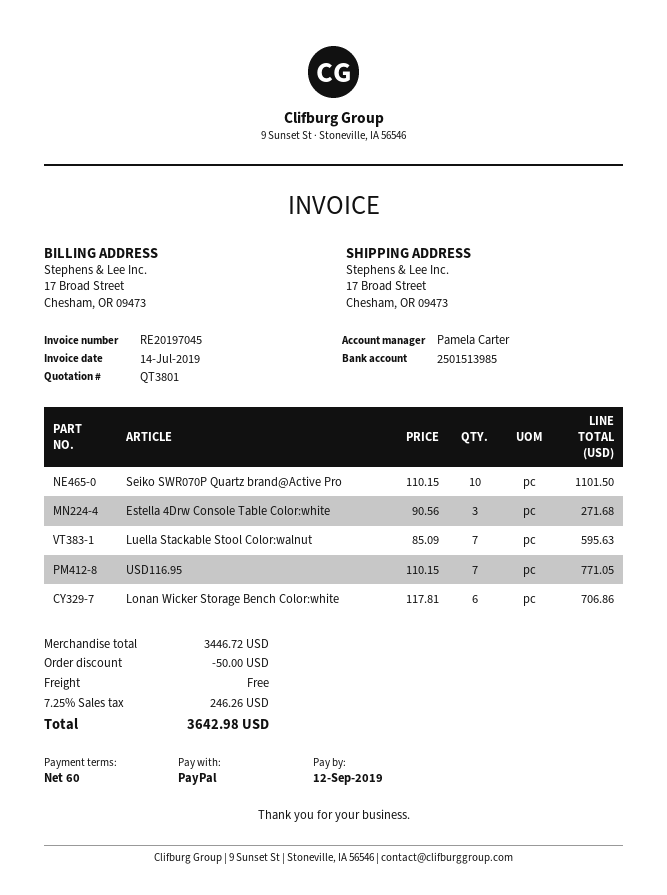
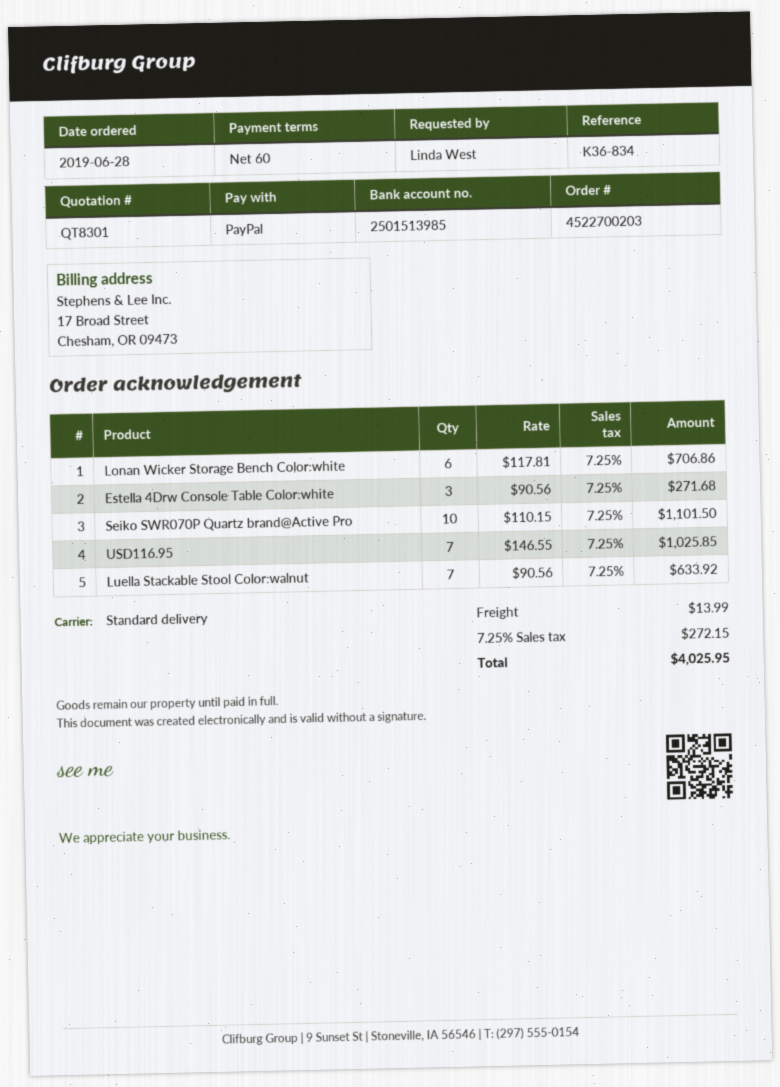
quote number: QT3801 -> QT8301
Luella Stackable Stool Color:walnut: 7 x 85.09 = 595.63 -> 7 x 90.56 = 633.92
USD116.95: 7 x 110.15 = 771.05 -> 7 x 146.55 = 1025.85
discount: 50.00 -> none
shipping: 0.00 -> 13.99
tax: 7.25% = 246.26 -> 7.25% = 272.15
total: 3642.98 -> 4025.95

